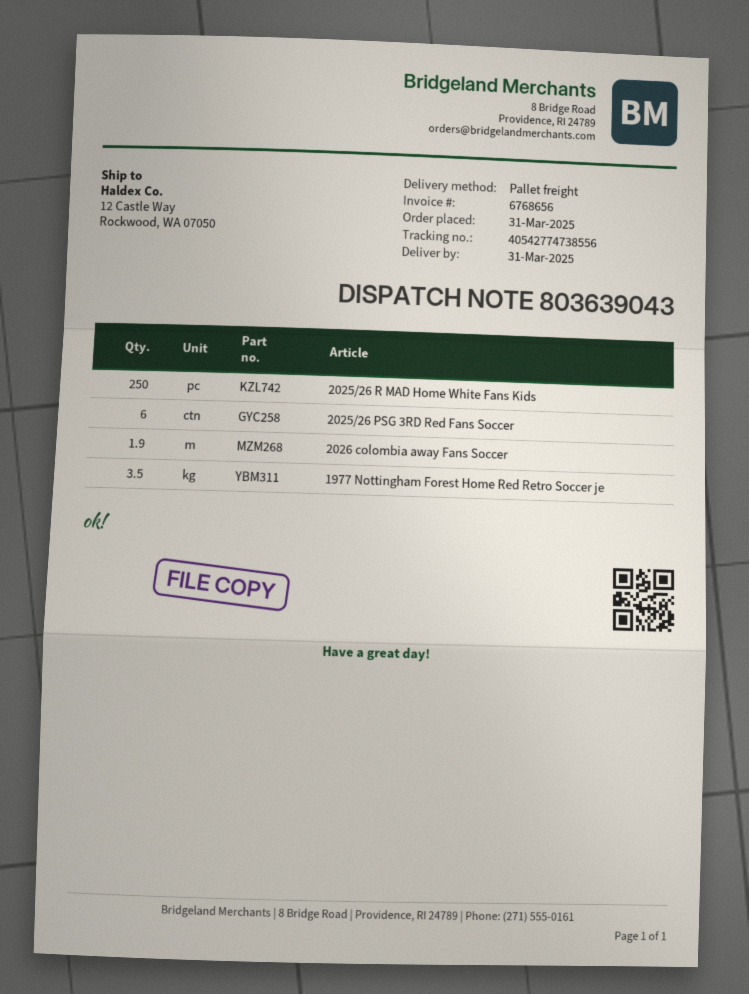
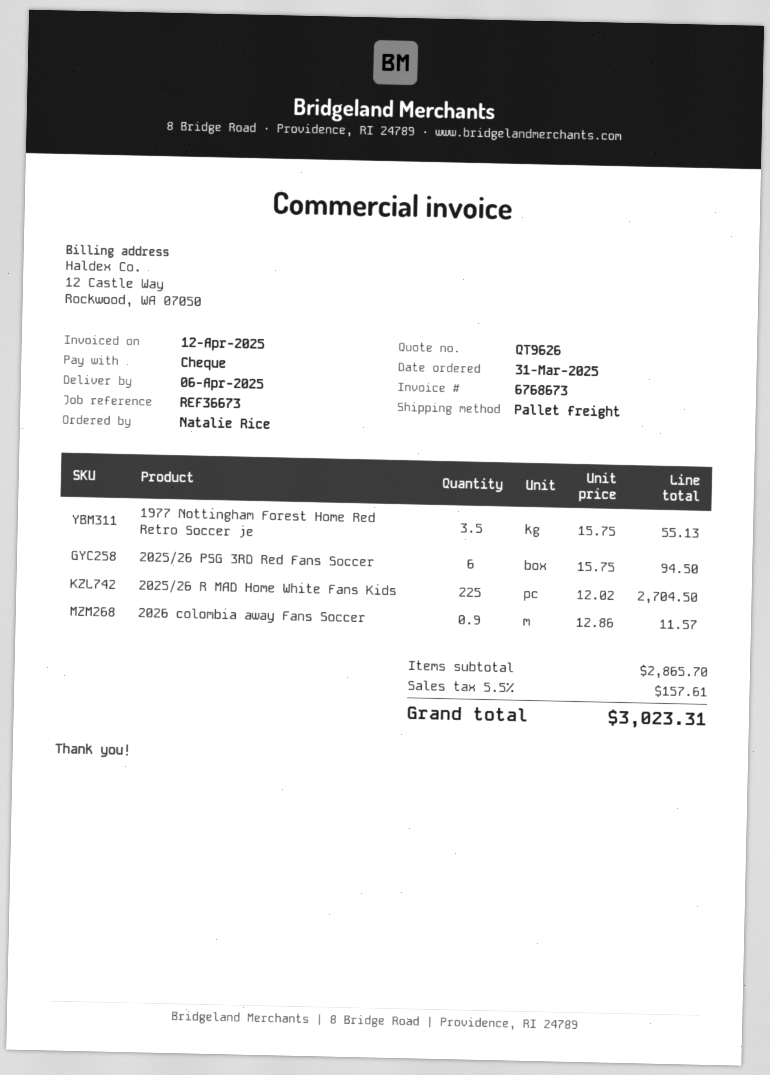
delivery date: 2025-03-31 -> 2025-04-06
invoice number: 6768656 -> 6768673
2025/26 R MAD Home White Fans Kids: 250 -> 225
2026 colombia away Fans Soccer: 1.9 -> 0.9

